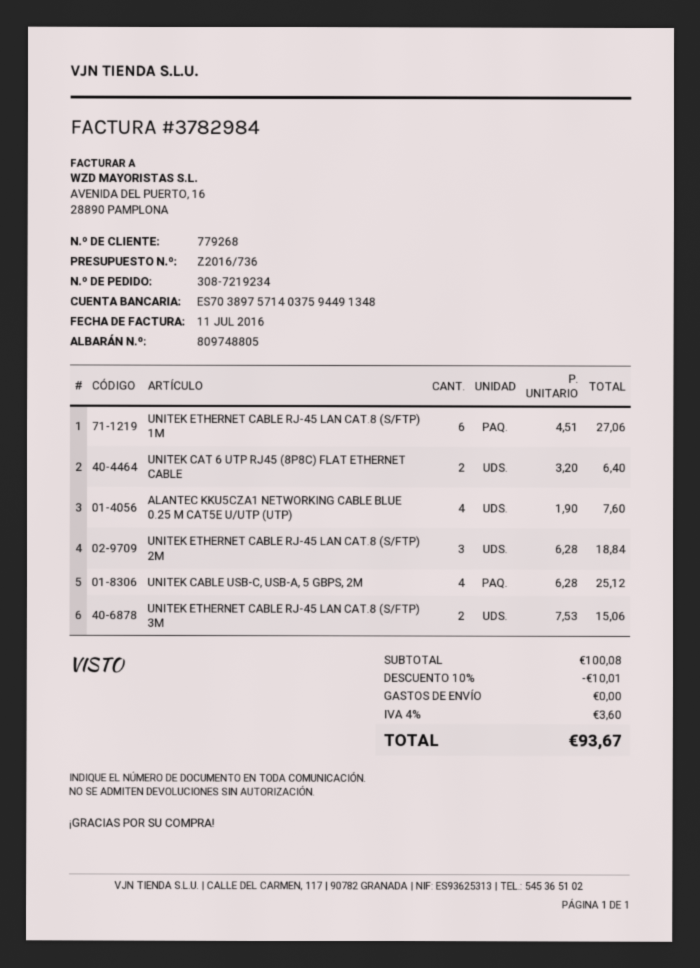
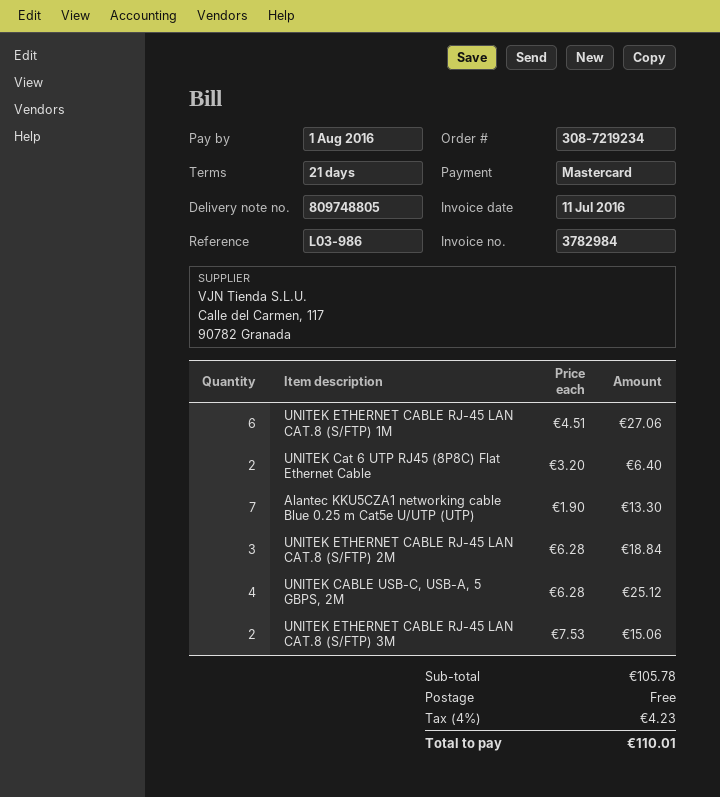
ALANTEC KKU5CZA1 NETWORKING CABLE BLUE 0.25 M CAT5E U/UTP (UTP): 4 x 1.90 = 7.60 -> 7 x 1.90 = 13.30
subtotal: 100.08 -> 105.78
discount: 10% = 10.01 -> none
tax: 4% = 3.60 -> 4% = 4.23
total: 93.67 -> 110.01

